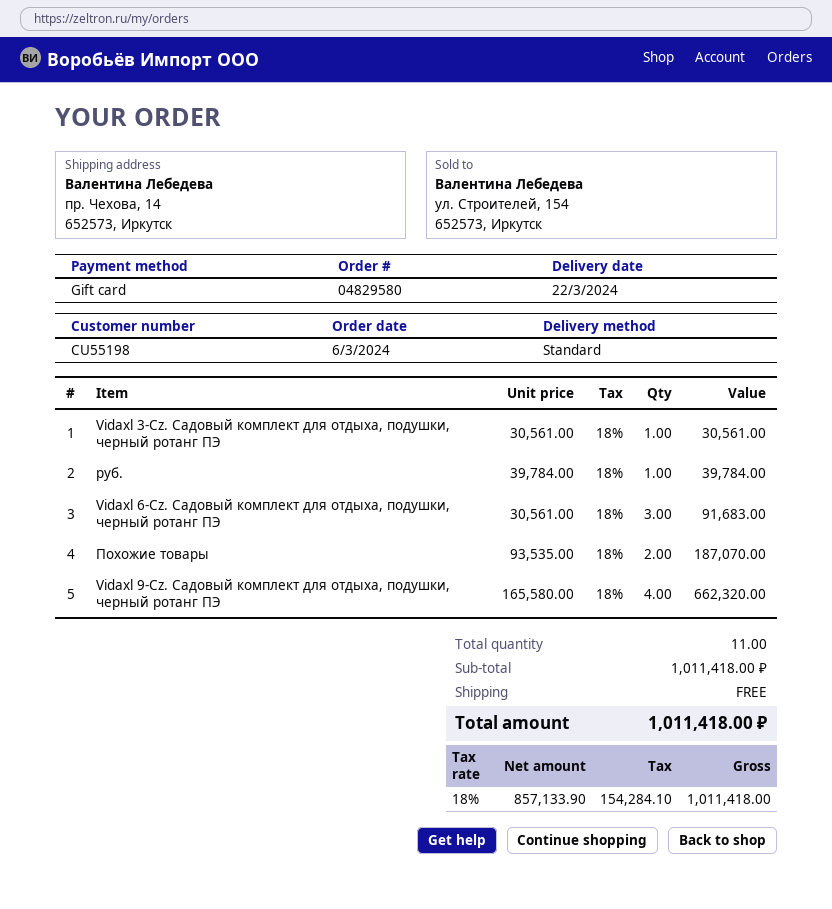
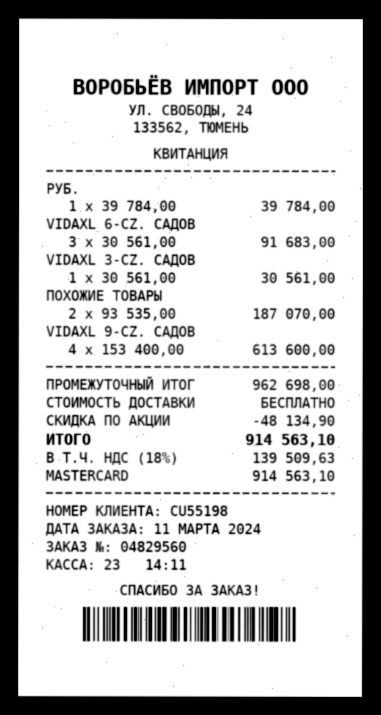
order number: 04829580 -> 04829560
order date: 2024-03-06 -> 2024-03-11
payment method: gift card -> Mastercard
Vidaxl 9-Cz. Садовый комплект для отдыха, подушки, черный ротанг ПЭ: 4 x 165580.00 = 662320.00 -> 4 x 153400.00 = 613600.00
subtotal: 1011418.00 -> 962698.00
discount: none -> 48134.90
tax: 18% = 154284.10 -> 18% = 139509.63
total: 1011418.00 -> 914563.10

